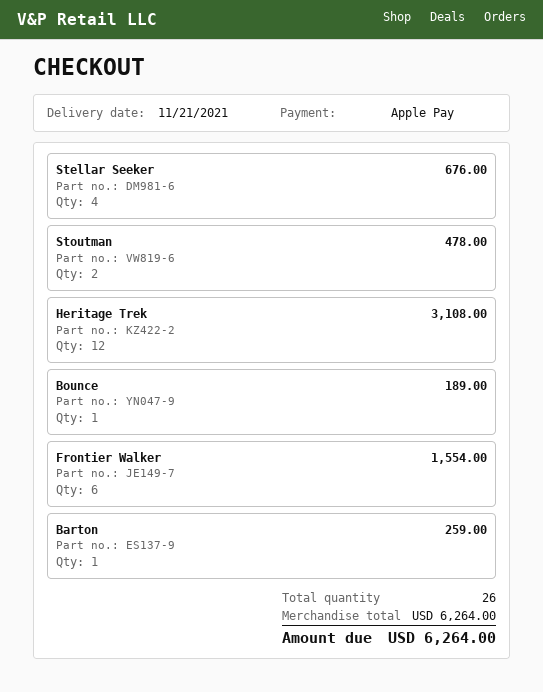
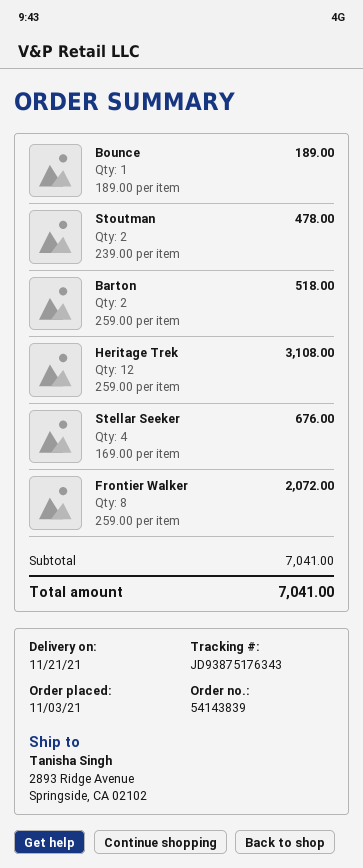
Frontier Walker: 6 for 1554.00 -> 8 for 2072.00
Barton: 1 for 259.00 -> 2 for 518.00
subtotal: 6264.00 -> 7041.00
total: 6264.00 -> 7041.00

